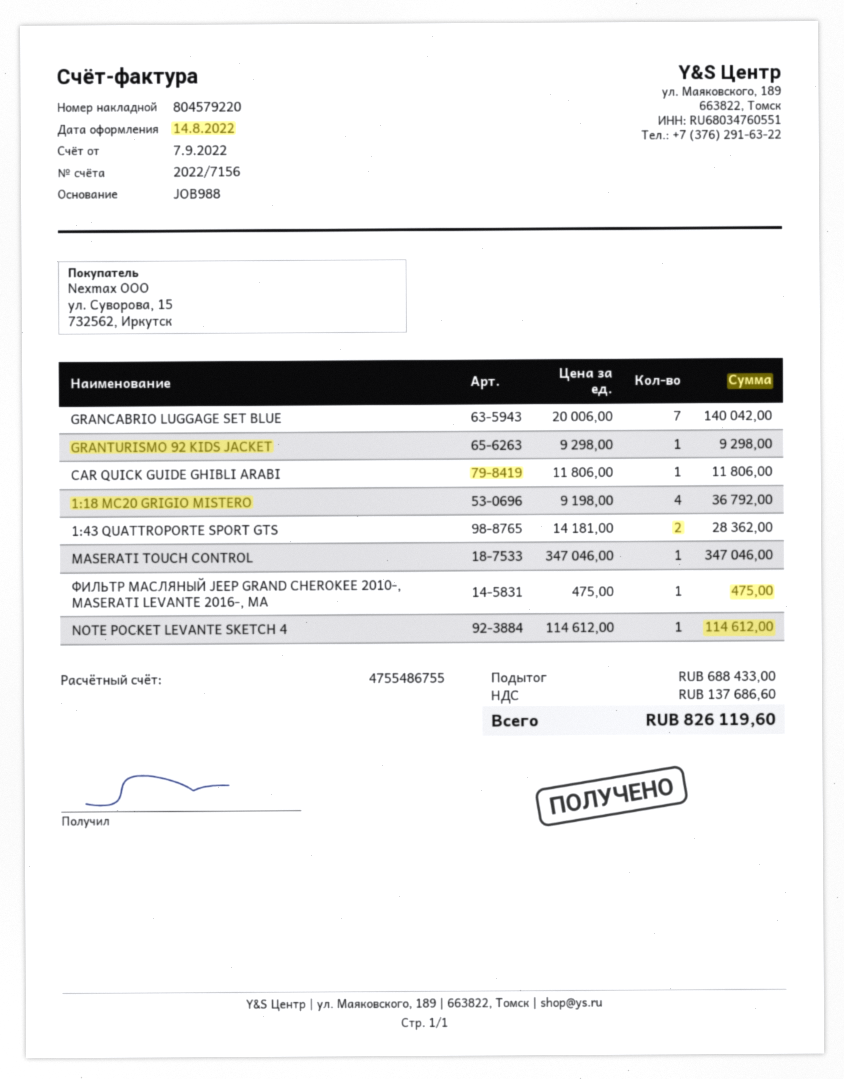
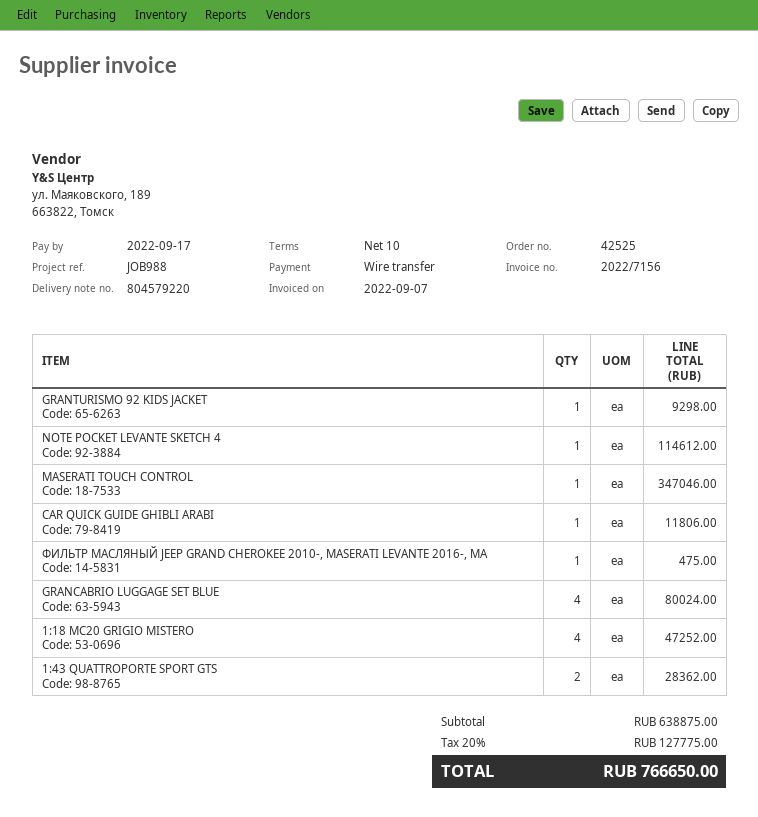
GRANCABRIO LUGGAGE SET BLUE: 7 for 140042.00 -> 4 for 80024.00
1:18 MC20 GRIGIO MISTERO: 4 for 36792.00 -> 4 for 47252.00
subtotal: 688433.00 -> 638875.00
tax: 137686.60 -> 127775.00
total: 826119.60 -> 766650.00

